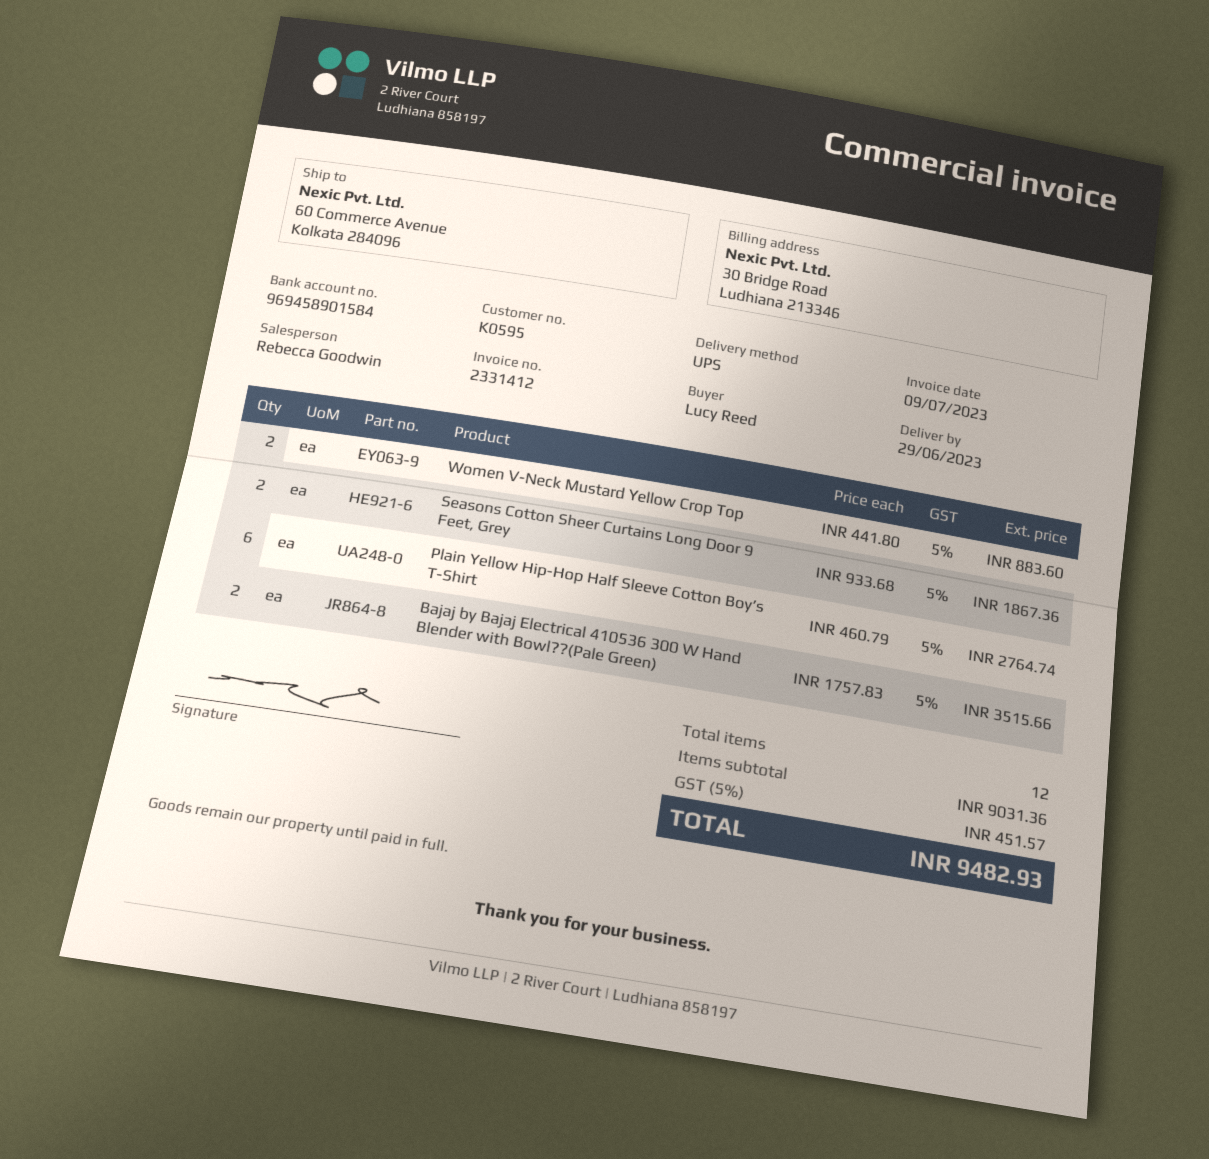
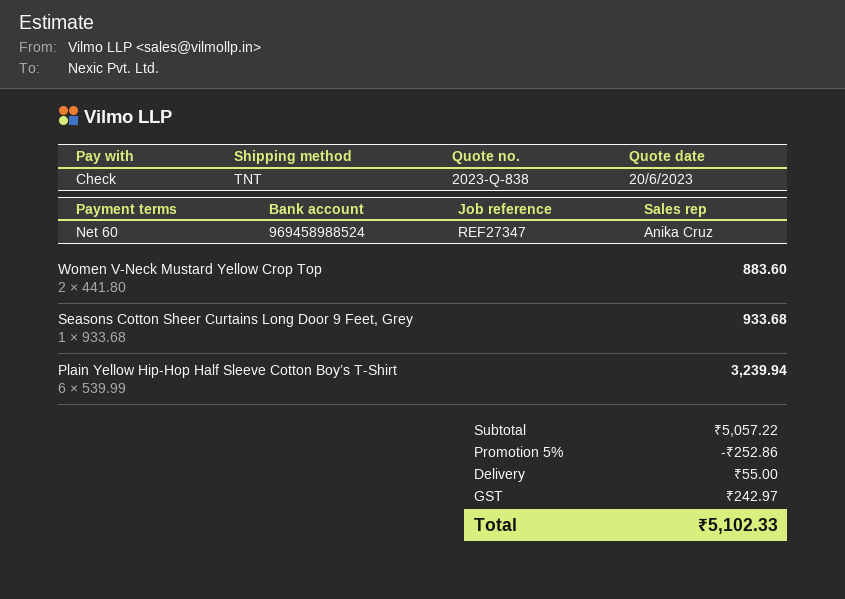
sales rep: Rebecca Goodwin -> Anika Cruz
bank account: 969458901584 -> 969458988524
shipping method: UPS -> TNT
Seasons Cotton Sheer Curtains Long Door 9 Feet, Grey: 2 x 933.68 = 1867.36 -> 1 x 933.68 = 933.68
Plain Yellow Hip-Hop Half Sleeve Cotton Boy’s T-Shirt: 6 x 460.79 = 2764.74 -> 6 x 539.99 = 3239.94
Bajaj by Bajaj Electrical 410536 300 W Hand Blender with Bowl??(Pale Green): 2 x 1757.83 = 3515.66 -> none
subtotal: 9031.36 -> 5057.22
discount: none -> 5% = 252.86
shipping: none -> 55.00
tax: 451.57 -> 242.97
total: 9482.93 -> 5102.33

